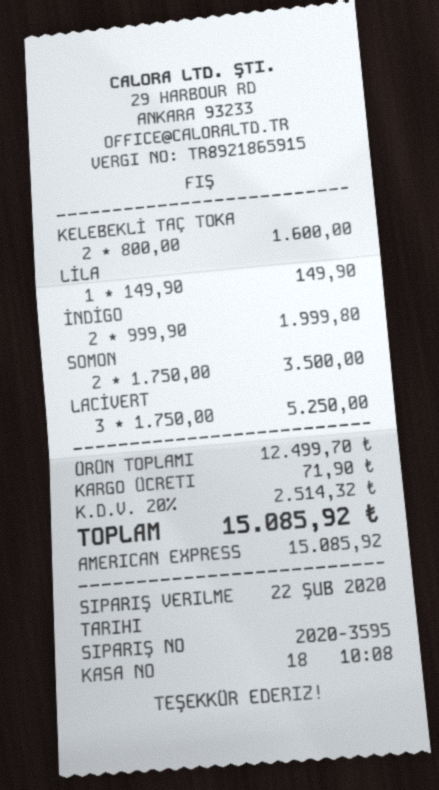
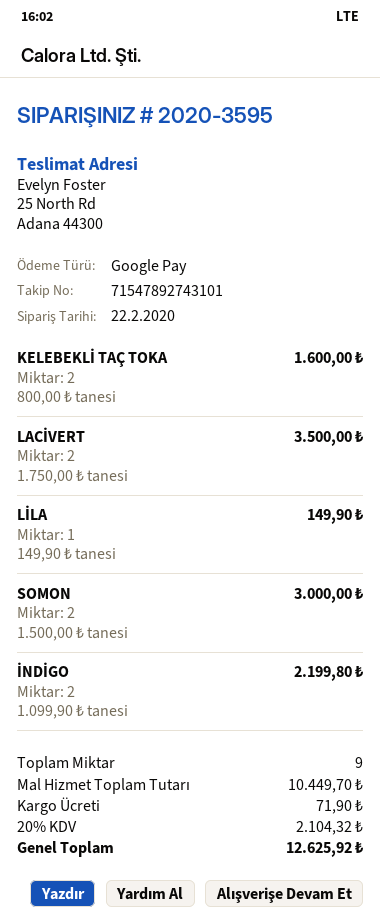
payment method: American Express -> Google Pay
İNDİGO: 2 x 999.90 = 1999.80 -> 2 x 1099.90 = 2199.80
SOMON: 2 x 1750.00 = 3500.00 -> 2 x 1500.00 = 3000.00
LACİVERT: 3 x 1750.00 = 5250.00 -> 2 x 1750.00 = 3500.00
subtotal: 12499.70 -> 10449.70
tax: 20% = 2514.32 -> 20% = 2104.32
total: 15085.92 -> 12625.92

